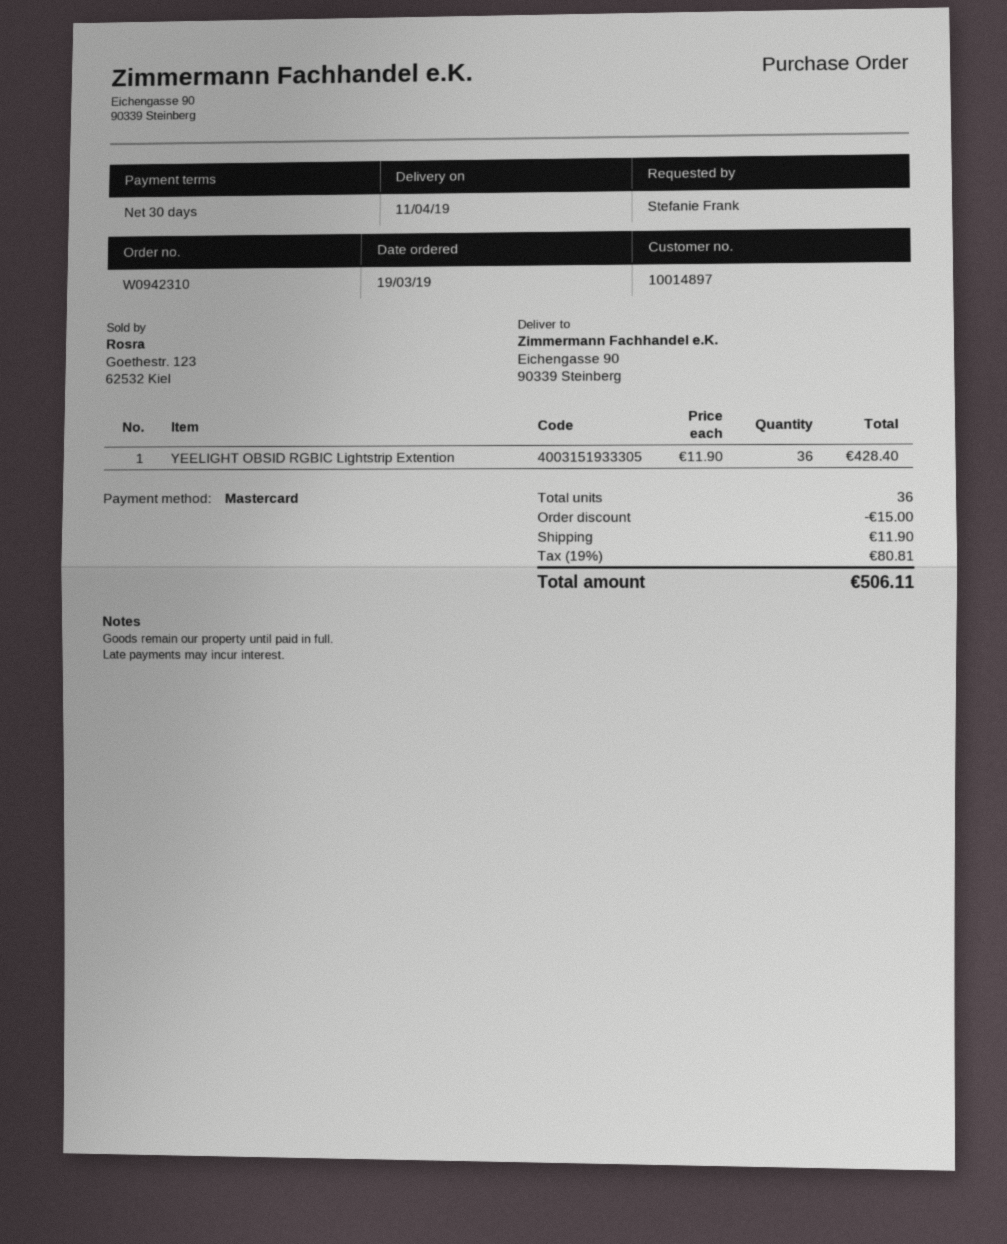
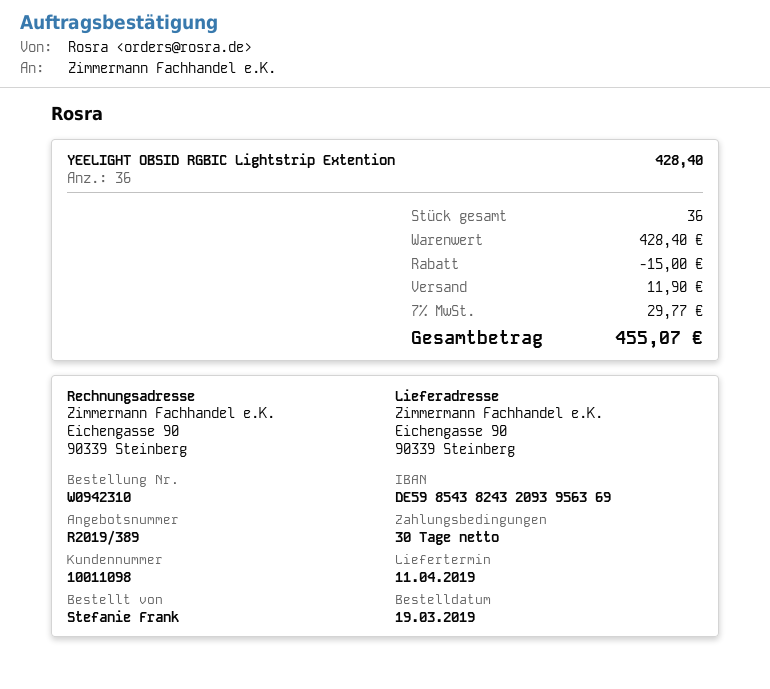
customer number: 10014897 -> 10011098
tax: 19% = 80.81 -> 7% = 29.77
total: 506.11 -> 455.07

